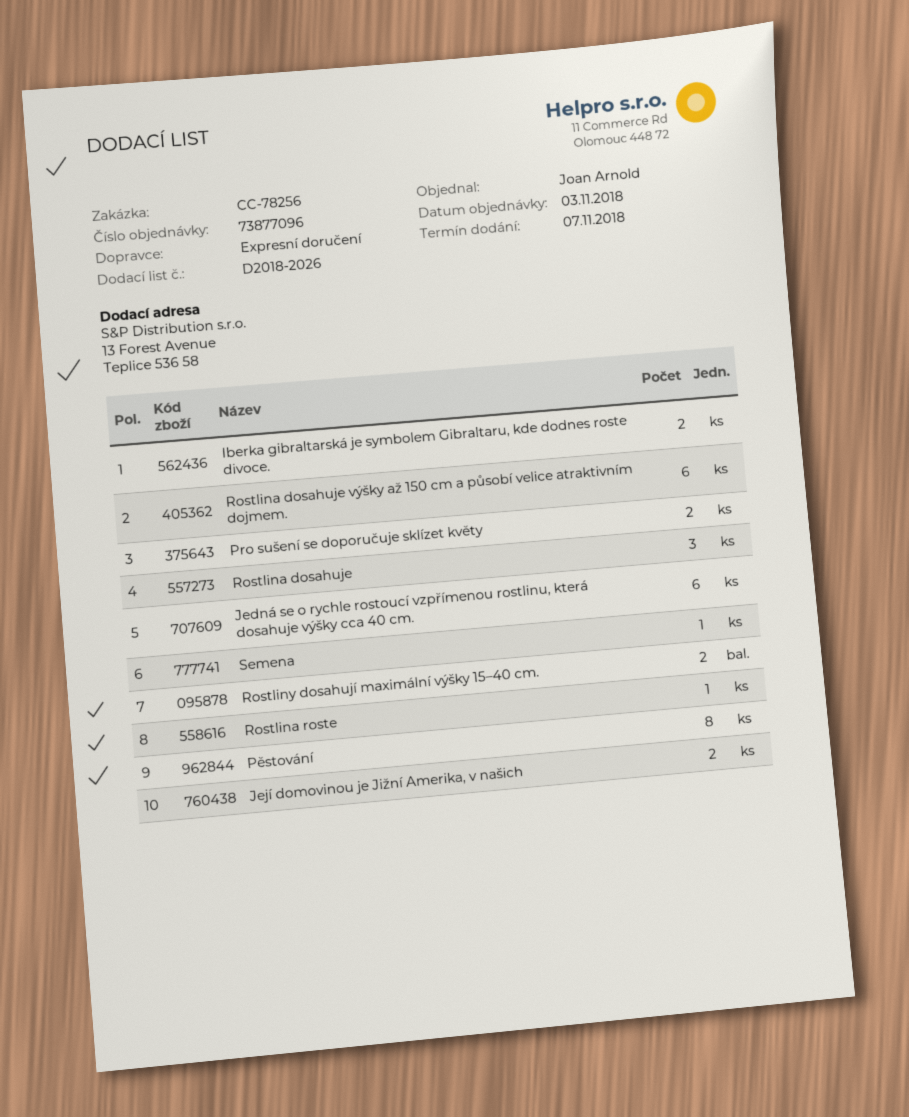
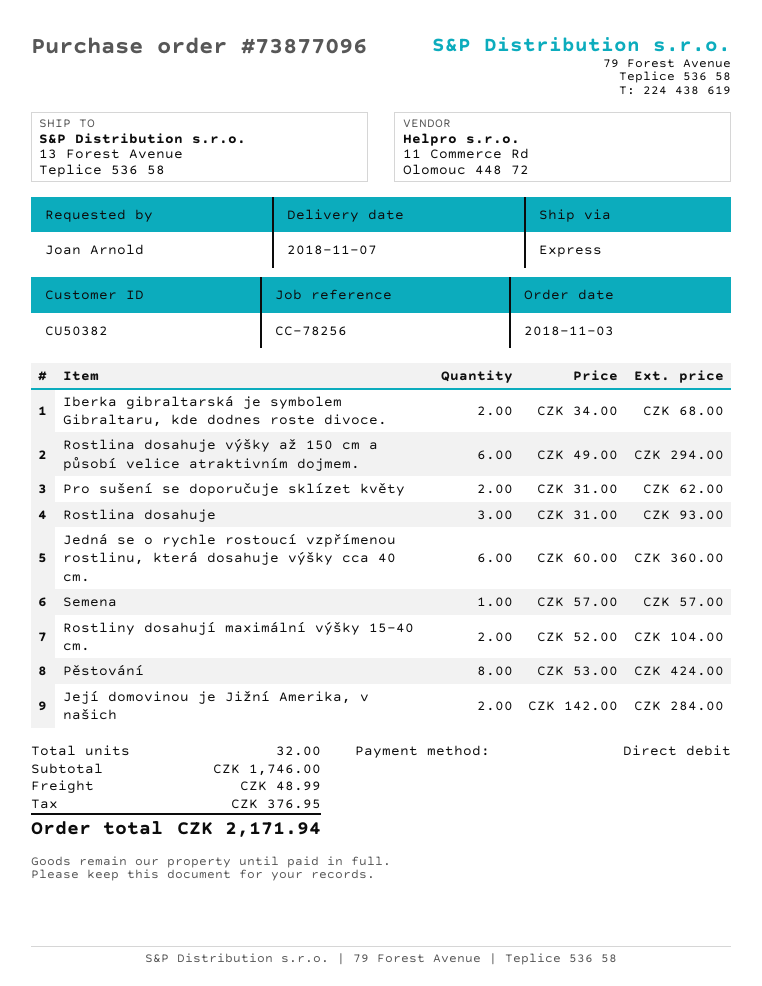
Rostlina roste: 1 -> none

